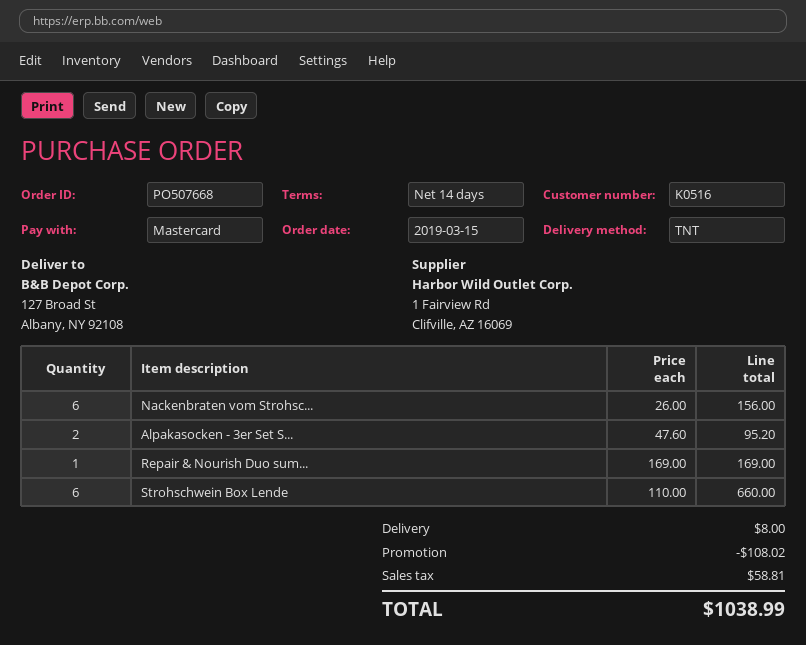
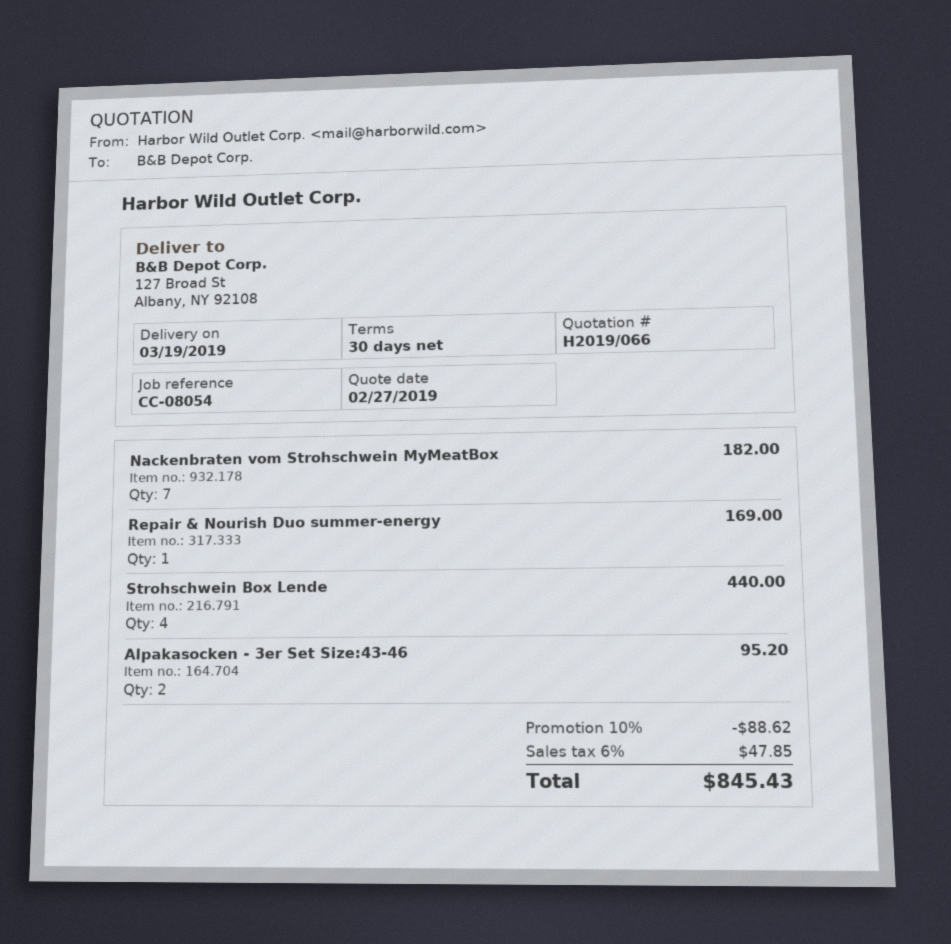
payment terms: 14 days -> 30 days
Nackenbraten vom Strohsc...: 6 for 156.00 -> 7 for 182.00
Strohschwein Box Lende: 6 for 660.00 -> 4 for 440.00
discount: 108.02 -> 88.62
shipping: 8.00 -> none
tax: 58.81 -> 47.85
total: 1038.99 -> 845.43

